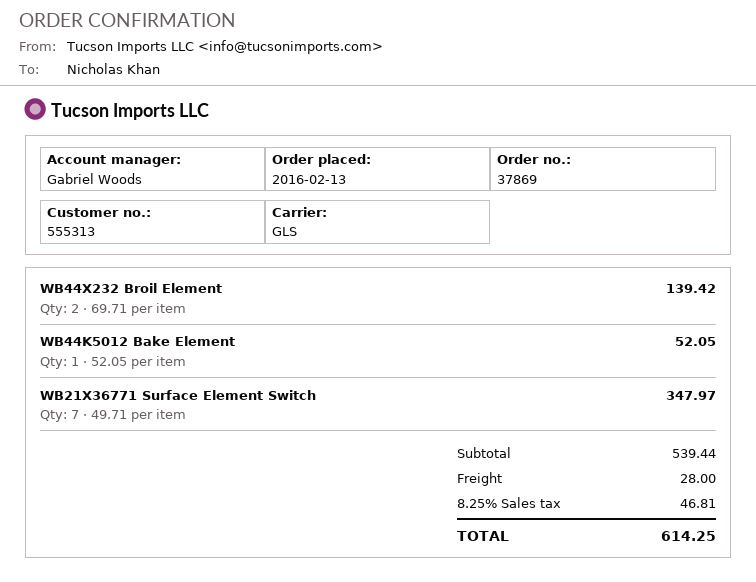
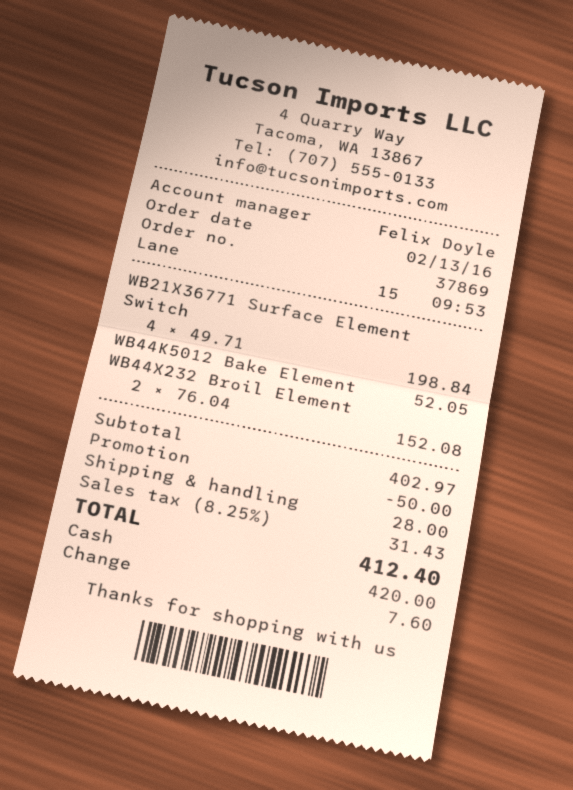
sales rep: Gabriel Woods -> Felix Doyle
WB44X232 Broil Element: 2 x 69.71 = 139.42 -> 2 x 76.04 = 152.08
WB21X36771 Surface Element Switch: 7 x 49.71 = 347.97 -> 4 x 49.71 = 198.84
subtotal: 539.44 -> 402.97
discount: none -> 50.00
tax: 8.25% = 46.81 -> 8.25% = 31.43
total: 614.25 -> 412.40

